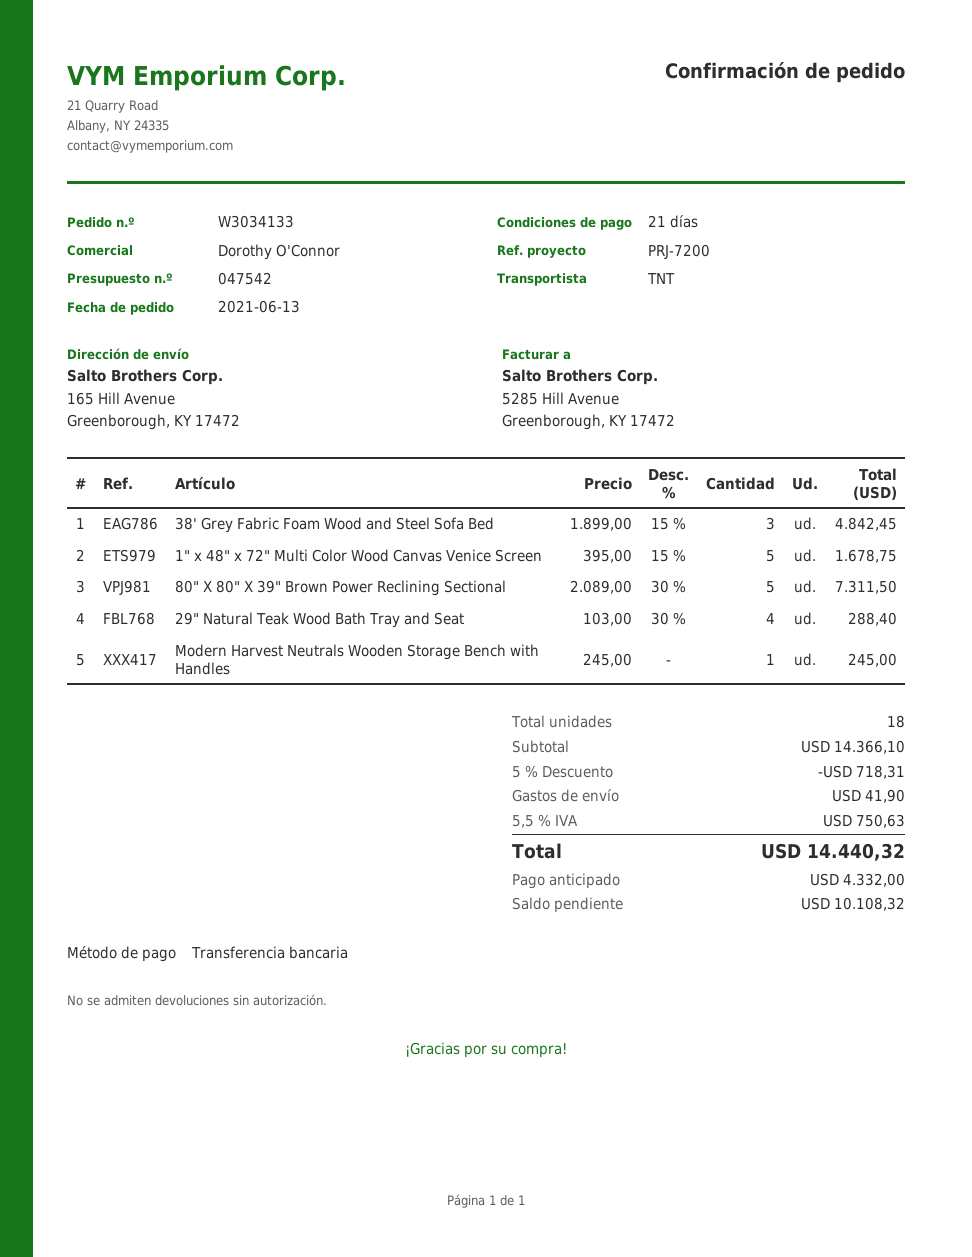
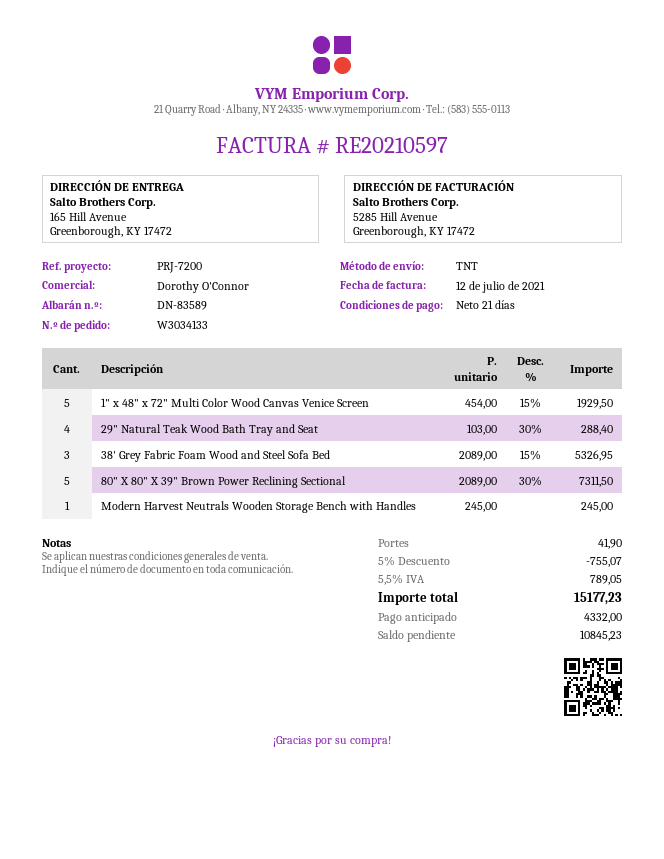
38' Grey Fabric Foam Wood and Steel Sofa Bed: 3 x 1899.00 - 15% = 4842.45 -> 3 x 2089.00 - 15% = 5326.95
1" x 48" x 72" Multi Color Wood Canvas Venice Screen: 5 x 395.00 - 15% = 1678.75 -> 5 x 454.00 - 15% = 1929.50
discount: 5% = 718.31 -> 5% = 755.07
tax: 5.5% = 750.63 -> 5.5% = 789.05
total: 14440.32 -> 15177.23
balance: 10108.32 -> 10845.23

